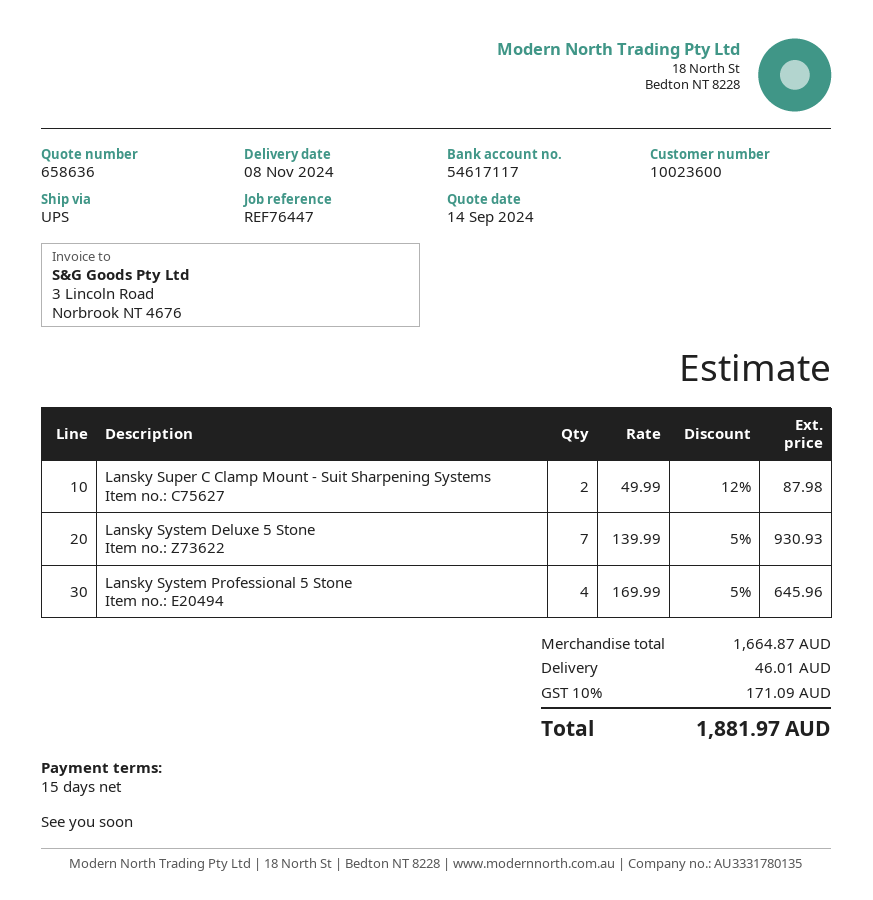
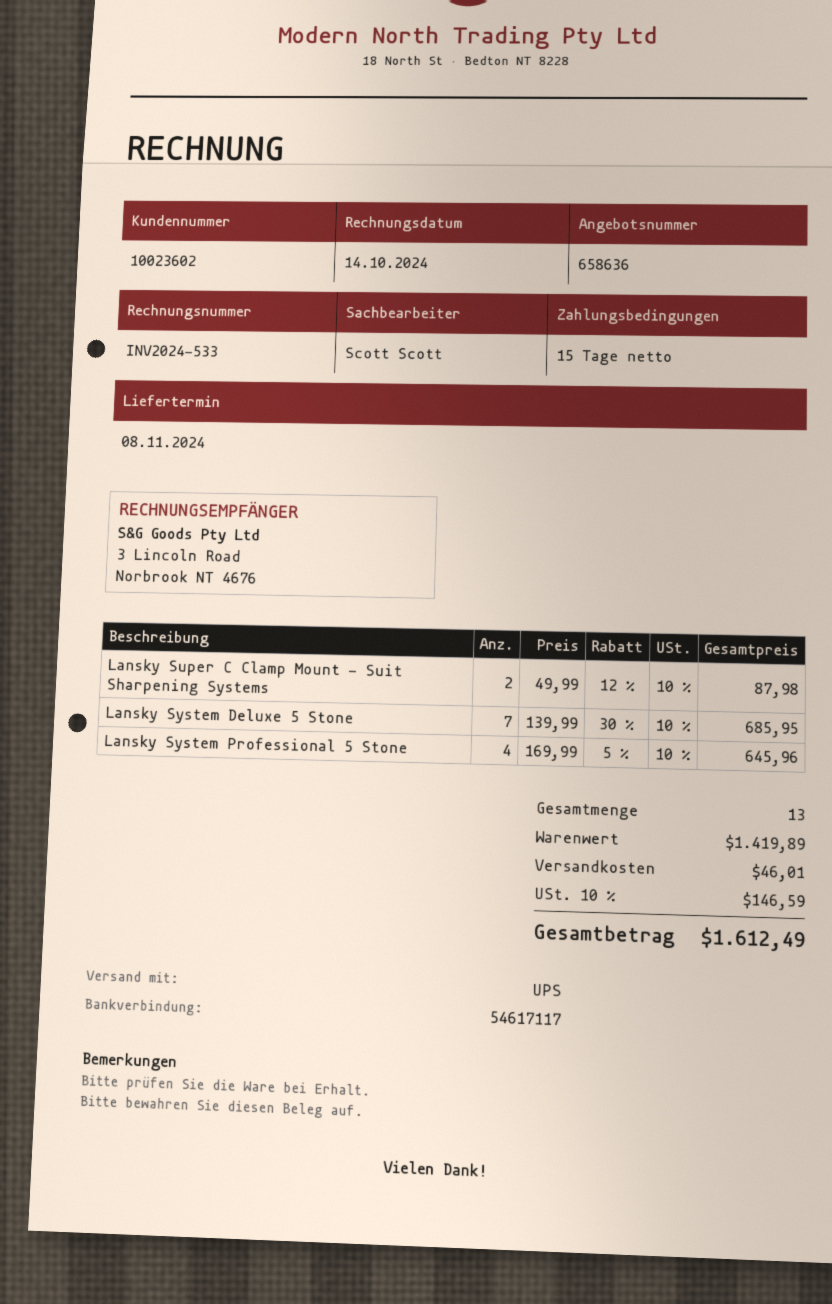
customer number: 10023600 -> 10023602
Lansky System Deluxe 5 Stone: 7 x 139.99 - 5% = 930.93 -> 7 x 139.99 - 30% = 685.95
subtotal: 1664.87 -> 1419.89
tax: 10% = 171.09 -> 10% = 146.59
total: 1881.97 -> 1612.49

